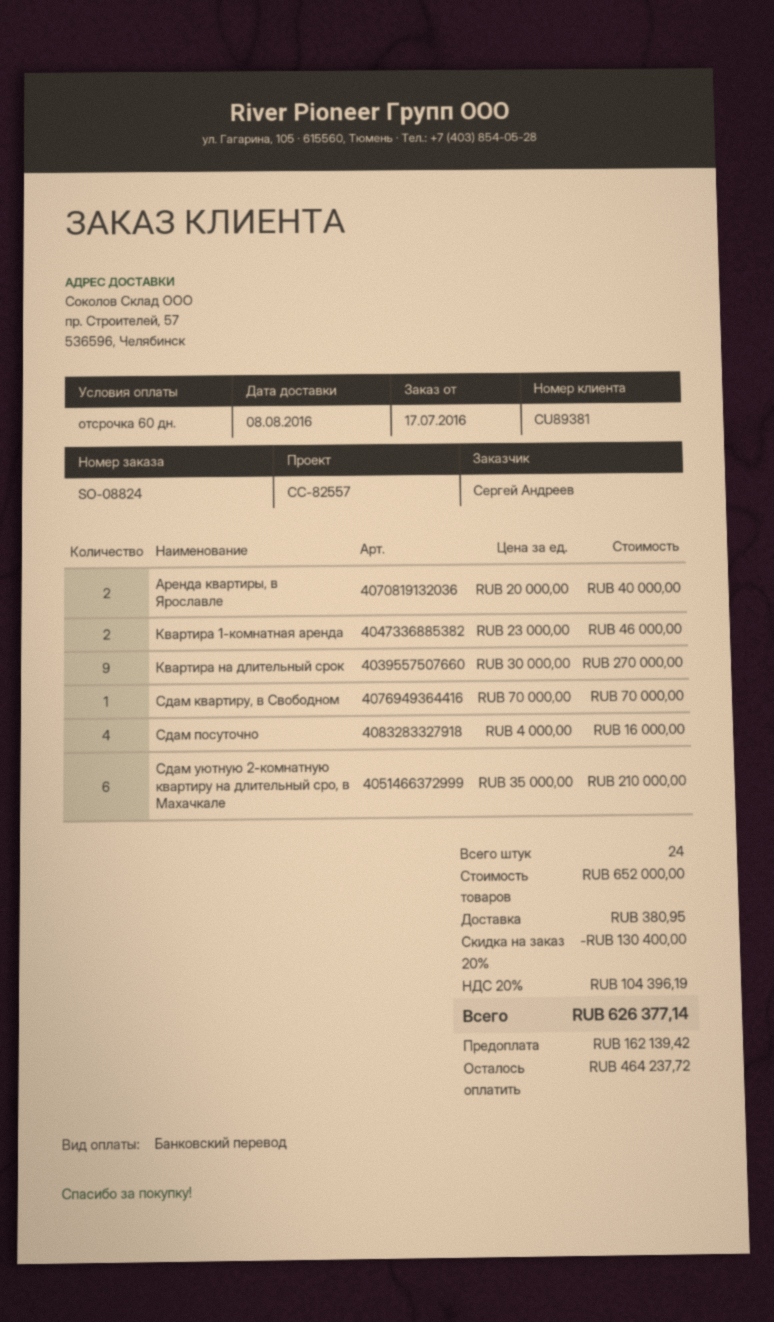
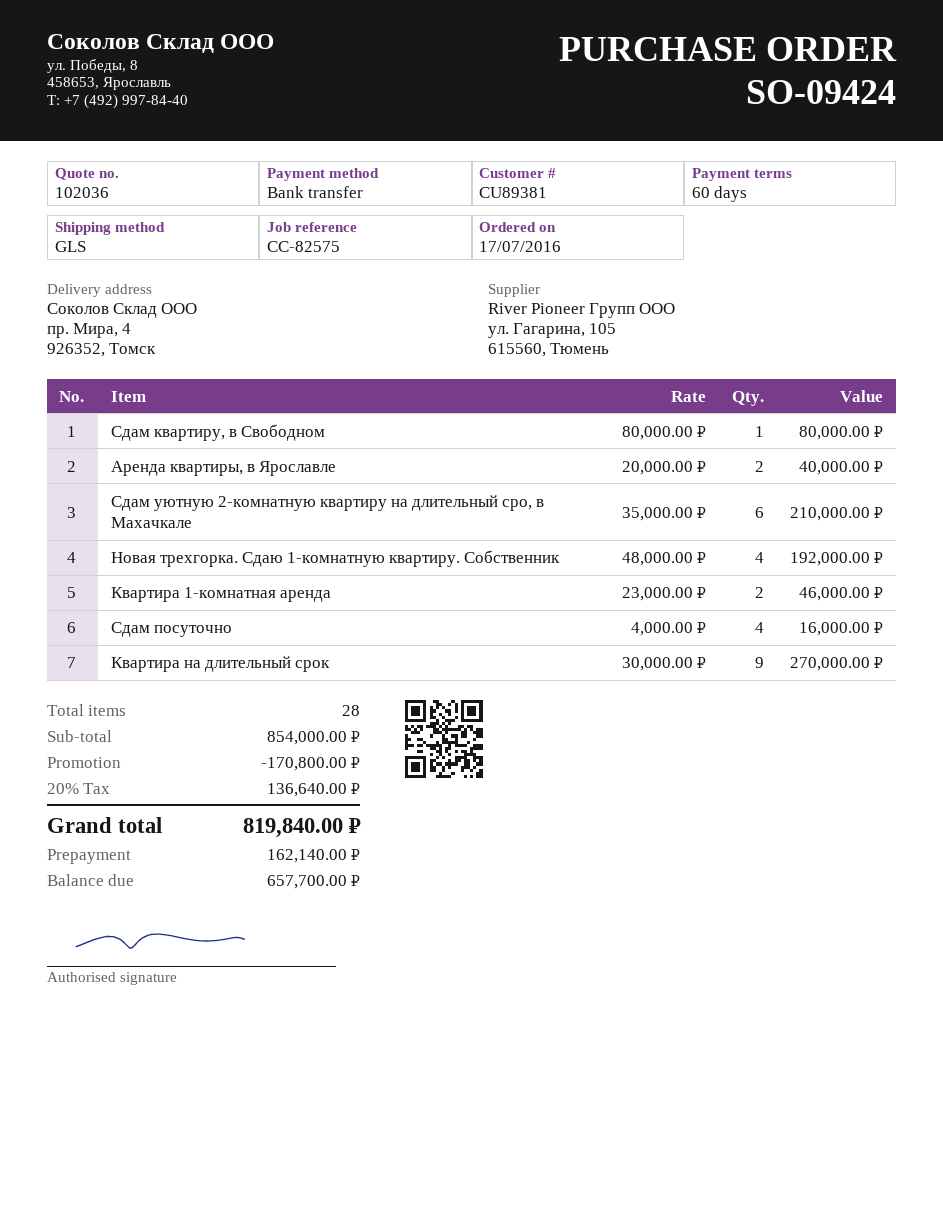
order number: SO-08824 -> SO-09424
reference: CC-82557 -> CC-82575
ship to: пр. Строителей, 57, 536596, Челябинск -> пр. Мира, 4, 926352, Томск
Сдам квартиру, в Свободном: 1 x 70000.00 = 70000.00 -> 1 x 80000.00 = 80000.00
Новая трехгорка. Сдаю 1-комнатную квартиру. Собственник: none -> 4 x 48000.00 = 192000.00
total quantity: 24 -> 28
subtotal: 652000.00 -> 854000.00
discount: 130400.00 -> 170800.00
shipping: 380.95 -> none
tax: 20% = 104396.19 -> 20% = 136640.00
total: 626377.14 -> 819840.00
deposit: 162139.42 -> 162140.00
balance: 464237.72 -> 657700.00

